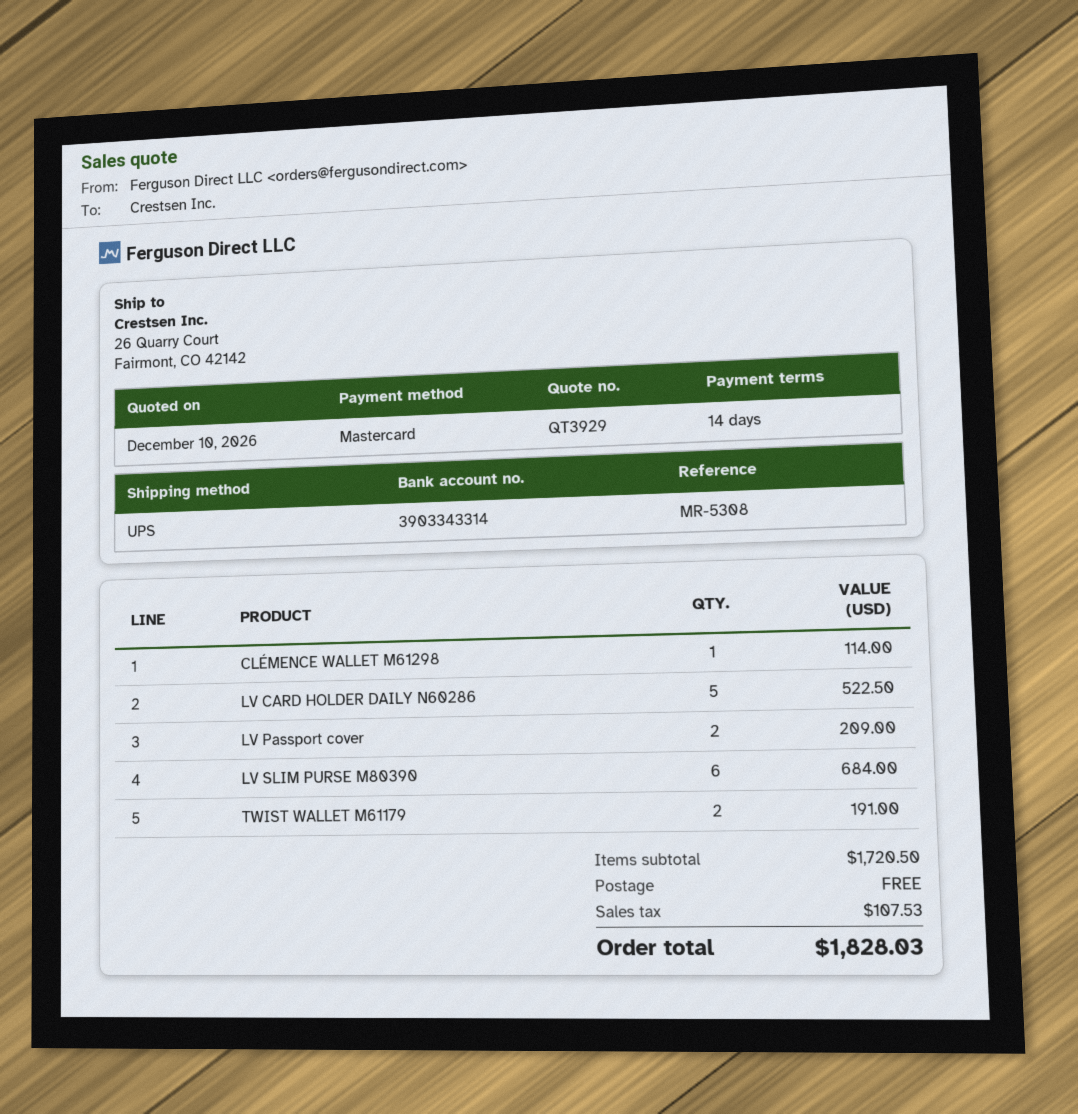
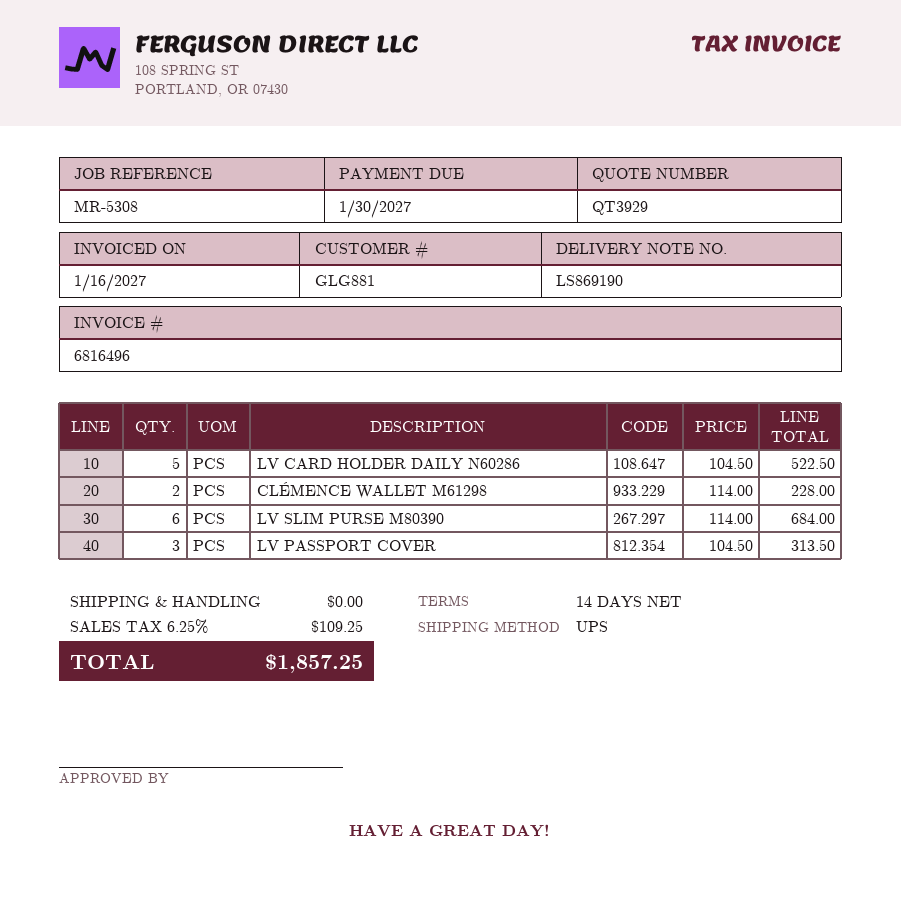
CLÉMENCE WALLET M61298: 1 for 114.00 -> 2 for 228.00
LV Passport cover: 2 for 209.00 -> 3 for 313.50
TWIST WALLET M61179: 2 for 191.00 -> none
tax: 107.53 -> 109.25
total: 1828.03 -> 1857.25

